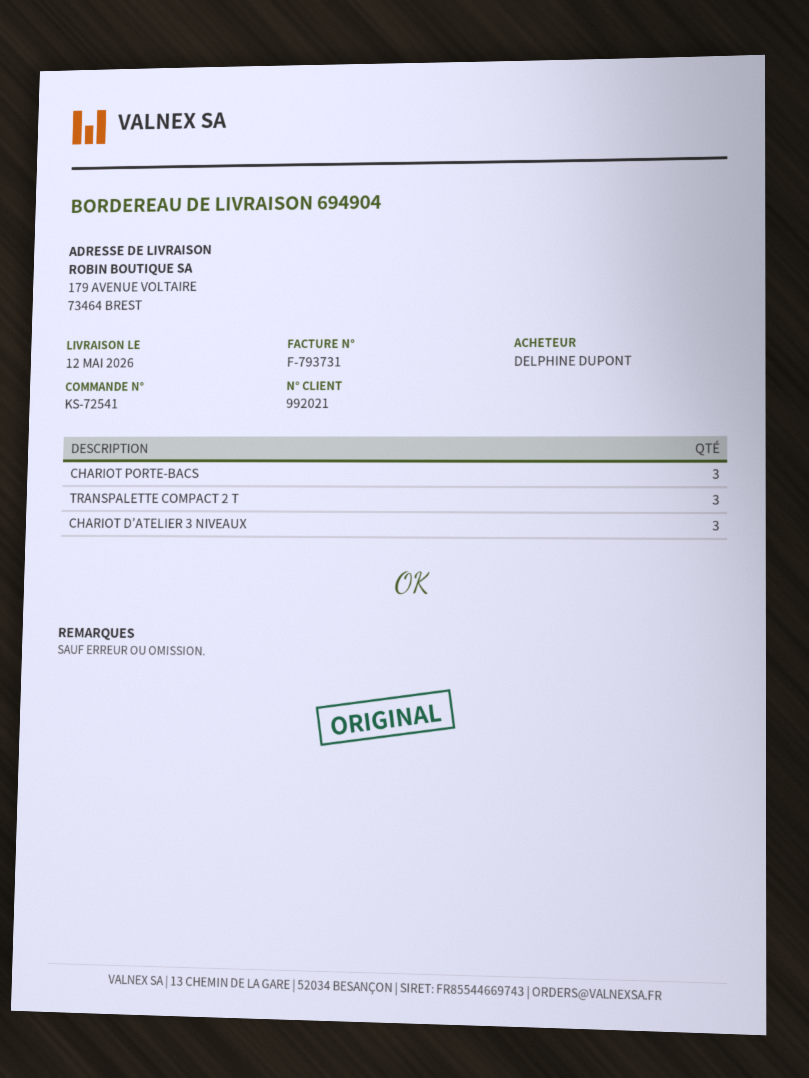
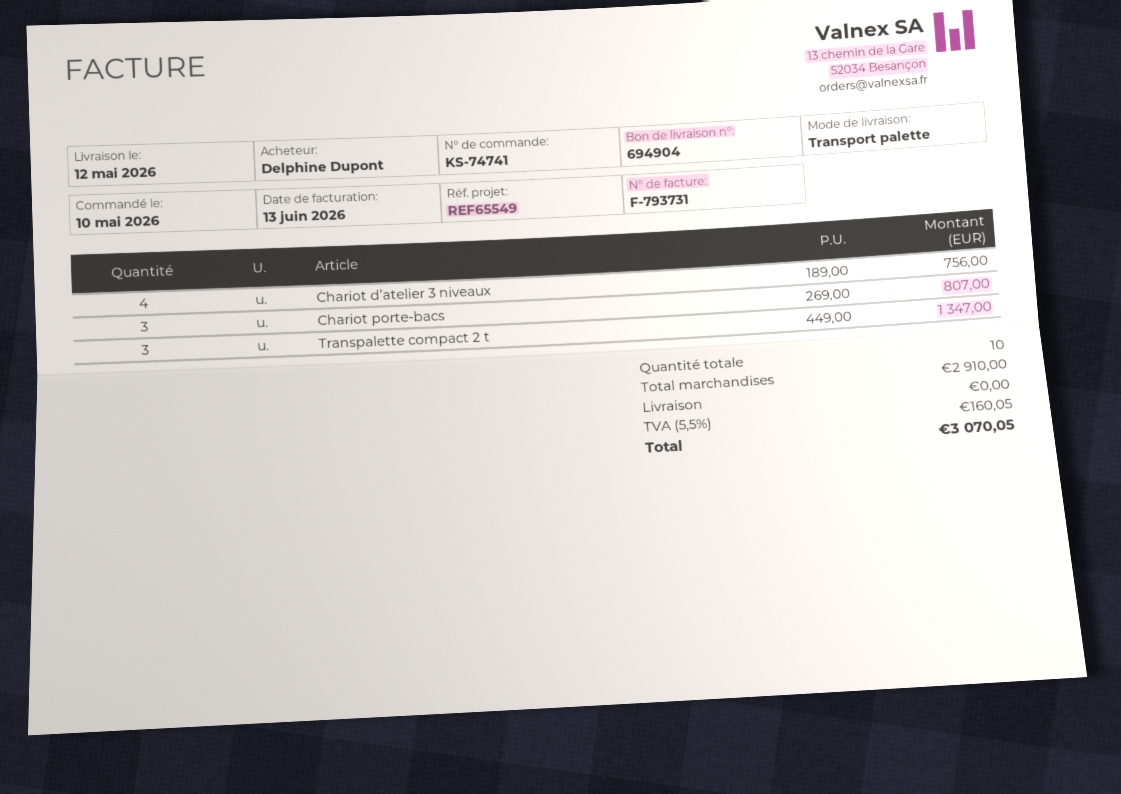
order number: KS-72541 -> KS-74741
CHARIOT D’ATELIER 3 NIVEAUX: 3 -> 4

